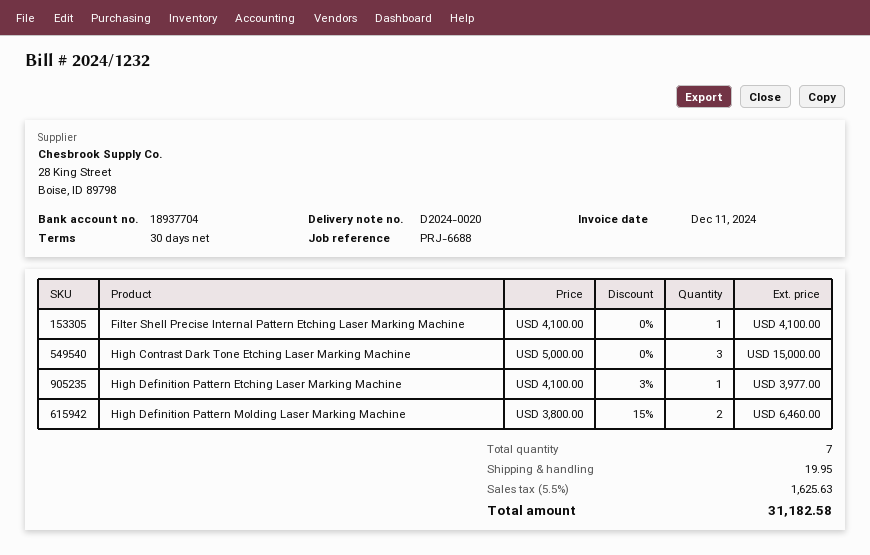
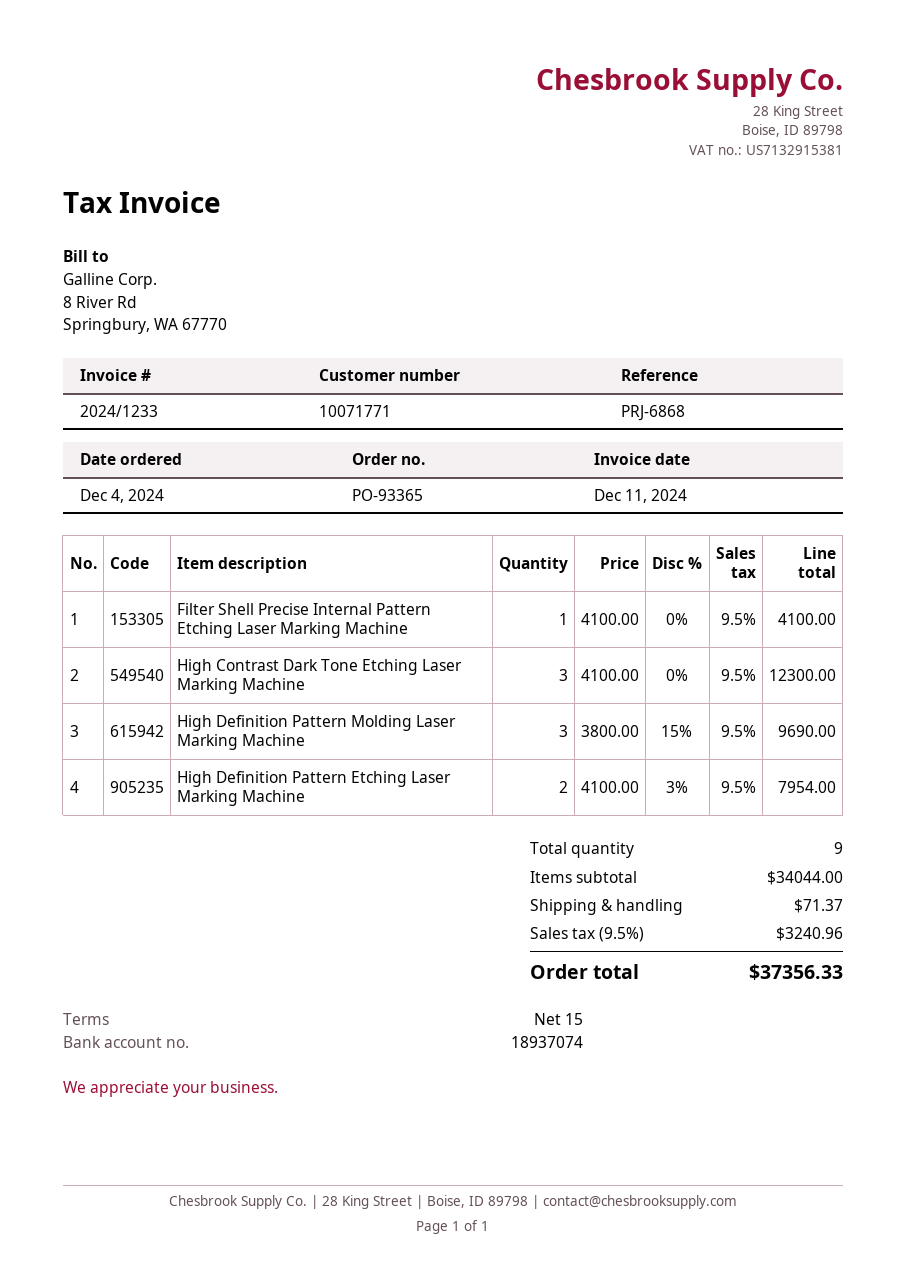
invoice number: 2024/1232 -> 2024/1233
payment terms: 30 days -> 15 days
reference: PRJ-6688 -> PRJ-6868
bank account: 18937704 -> 18937074
High Contrast Dark Tone Etching Laser Marking Machine: 3 x 5000.00 = 15000.00 -> 3 x 4100.00 = 12300.00
High Definition Pattern Etching Laser Marking Machine: 1 x 4100.00 - 3% = 3977.00 -> 2 x 4100.00 - 3% = 7954.00
High Definition Pattern Molding Laser Marking Machine: 2 x 3800.00 - 15% = 6460.00 -> 3 x 3800.00 - 15% = 9690.00
total quantity: 7 -> 9
shipping: 19.95 -> 71.37
tax: 5.5% = 1625.63 -> 9.5% = 3240.96
total: 31182.58 -> 37356.33

